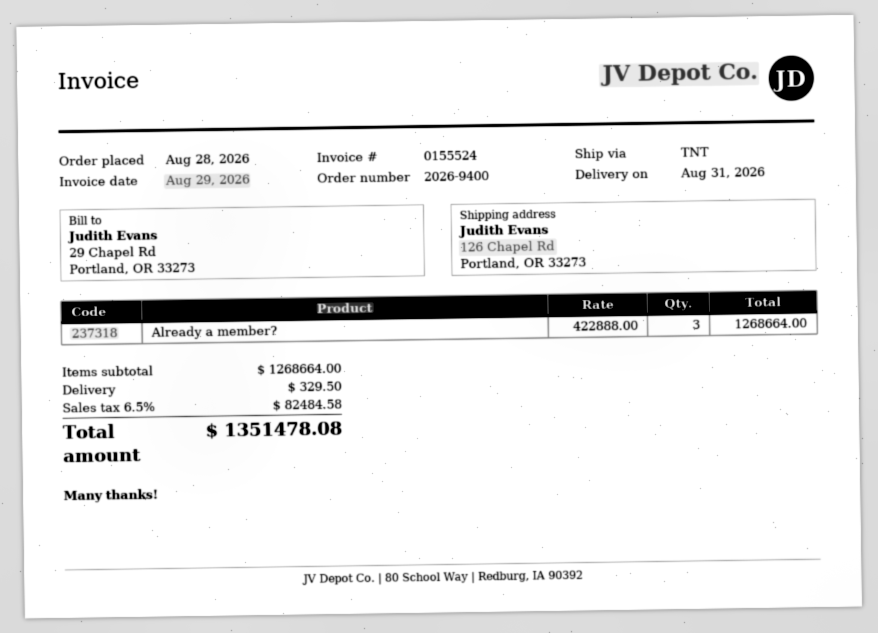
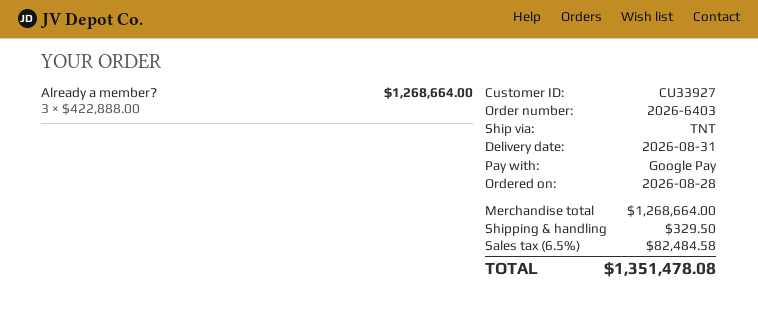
order number: 2026-9400 -> 2026-6403

